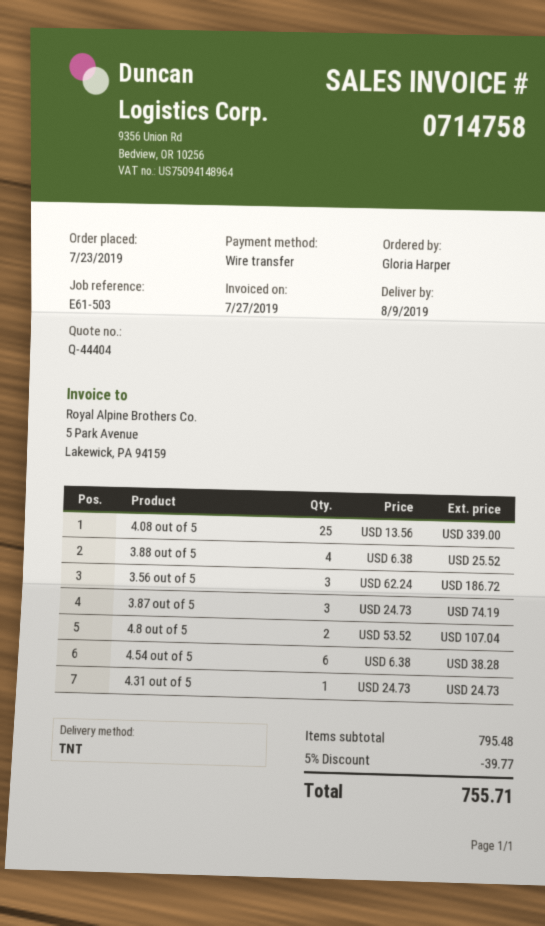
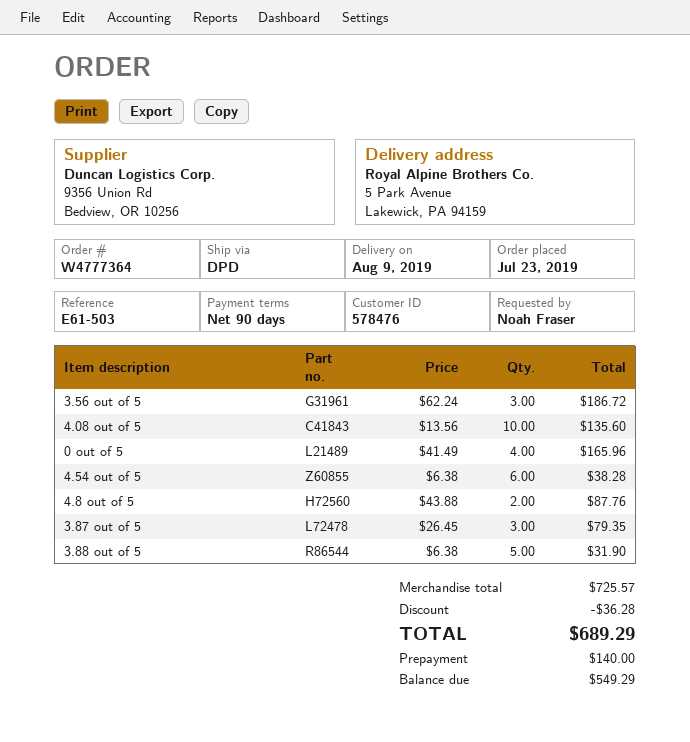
ordered by: Gloria Harper -> Noah Fraser
shipping method: TNT -> DPD
4.08 out of 5: 25 x 13.56 = 339.00 -> 10 x 13.56 = 135.60
3.88 out of 5: 4 x 6.38 = 25.52 -> 5 x 6.38 = 31.90
3.87 out of 5: 3 x 24.73 = 74.19 -> 3 x 26.45 = 79.35
4.8 out of 5: 2 x 53.52 = 107.04 -> 2 x 43.88 = 87.76
4.31 out of 5: 1 x 24.73 = 24.73 -> none
0 out of 5: none -> 4 x 41.49 = 165.96
subtotal: 795.48 -> 725.57
discount: 39.77 -> 36.28
total: 755.71 -> 689.29

